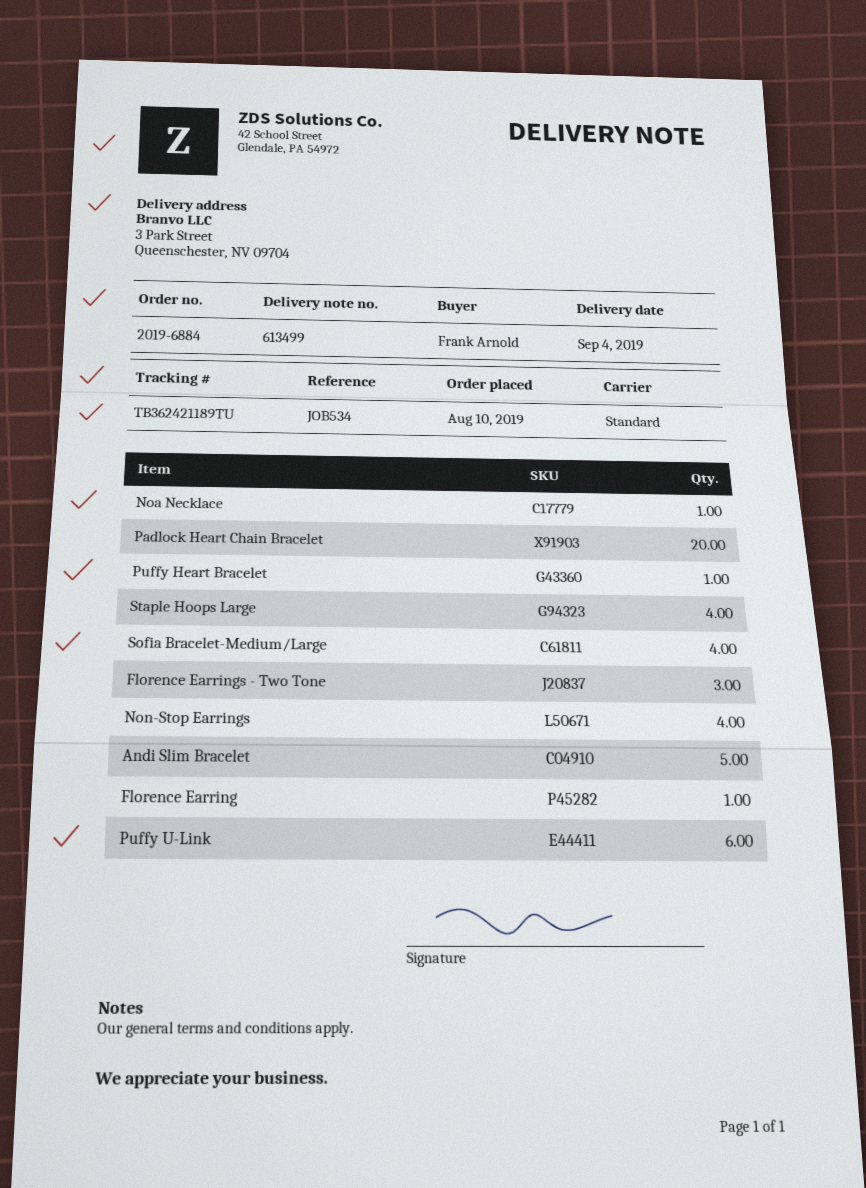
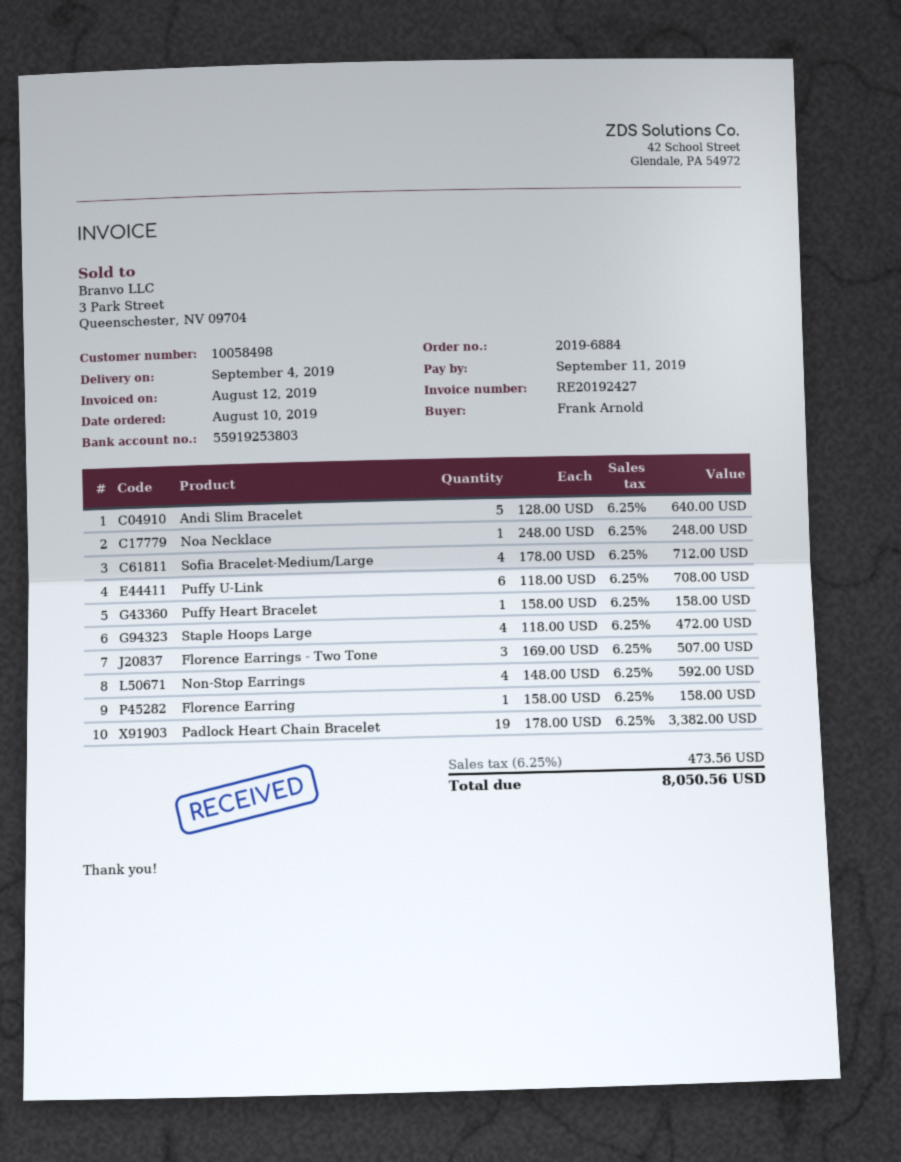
Padlock Heart Chain Bracelet: 20 -> 19

